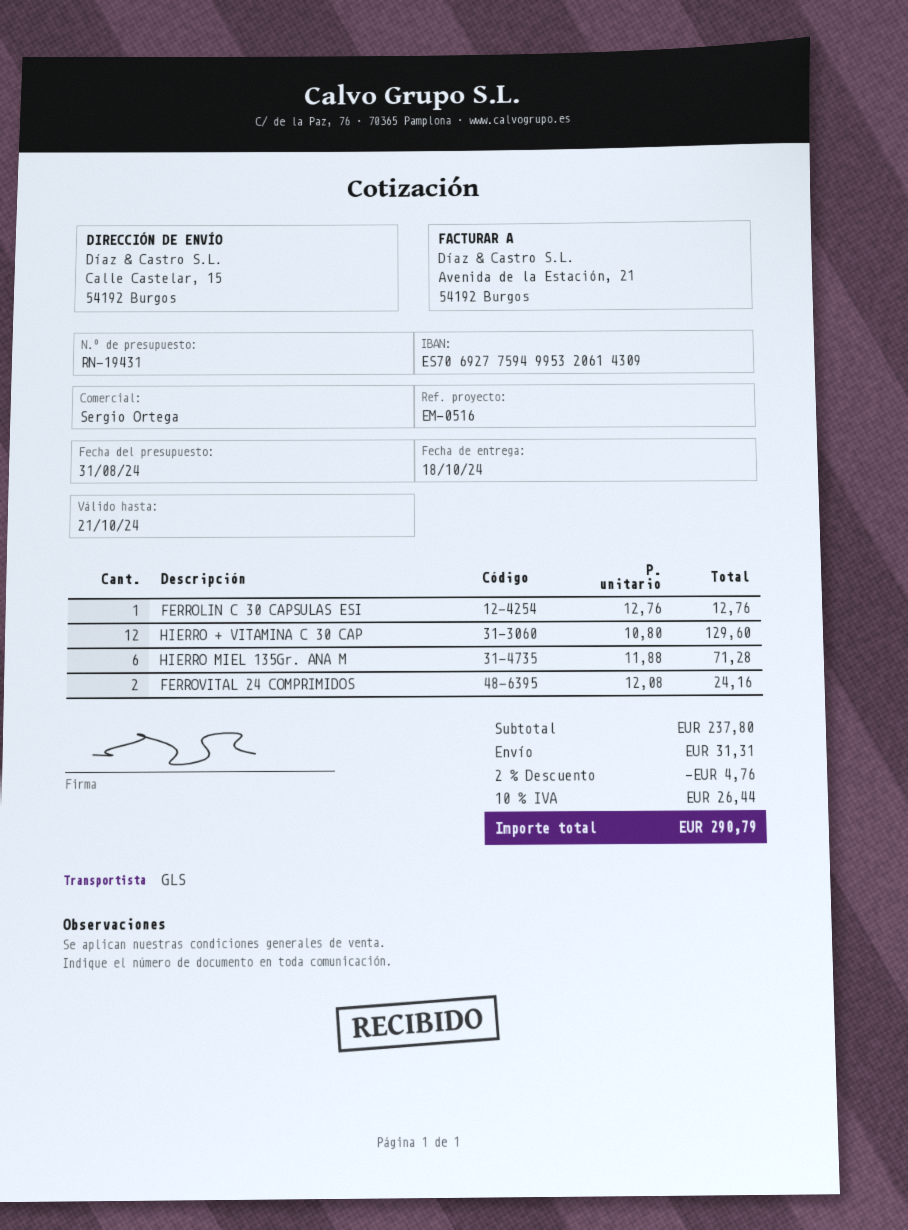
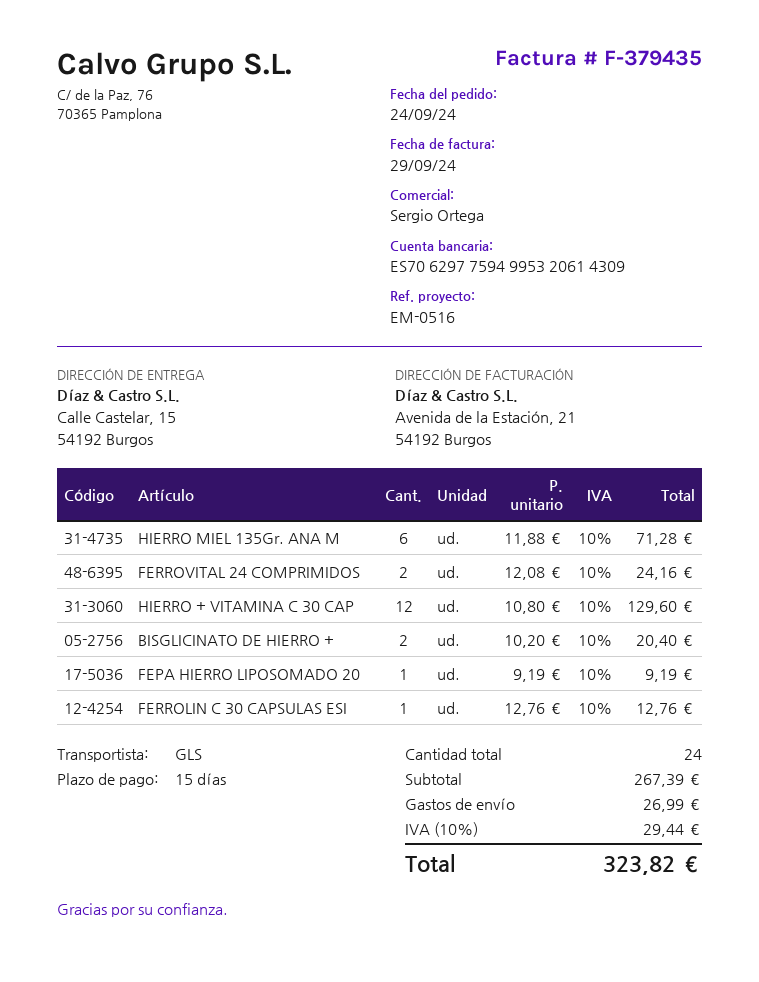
bank account: ES7069277594995320614309 -> ES7062977594995320614309
BISGLICINATO DE HIERRO +: none -> 2 x 10.20 = 20.40
FEPA HIERRO LIPOSOMADO 20: none -> 1 x 9.19 = 9.19
subtotal: 237.80 -> 267.39
discount: 2% = 4.76 -> none
shipping: 31.31 -> 26.99
tax: 10% = 26.44 -> 10% = 29.44
total: 290.79 -> 323.82

